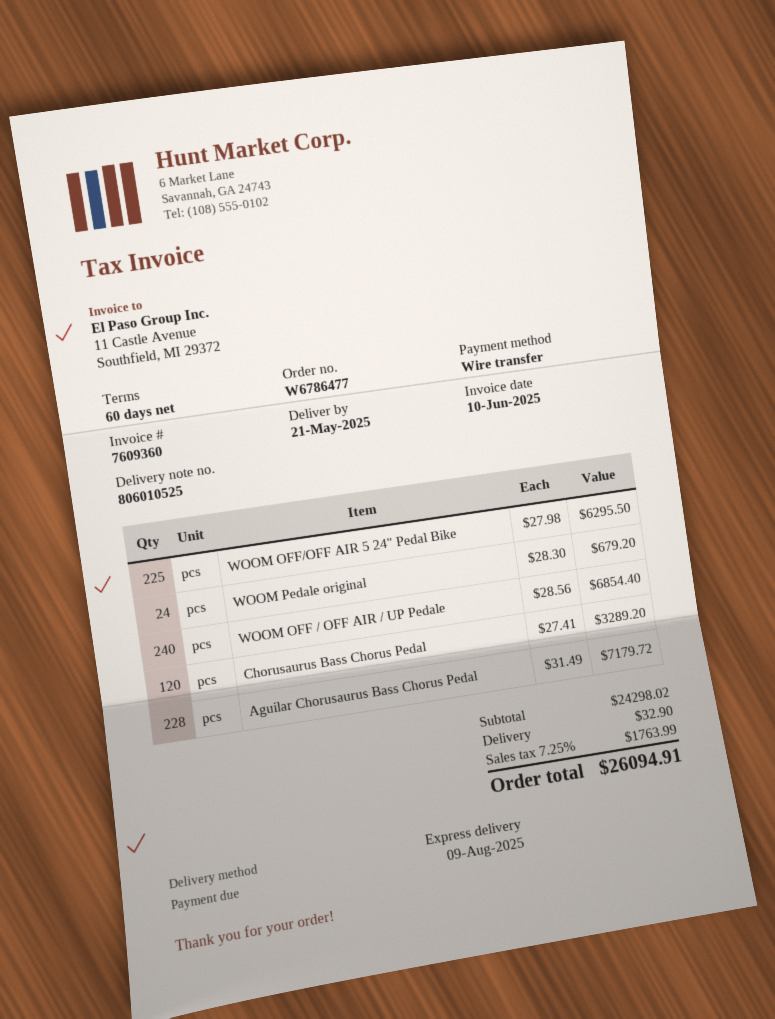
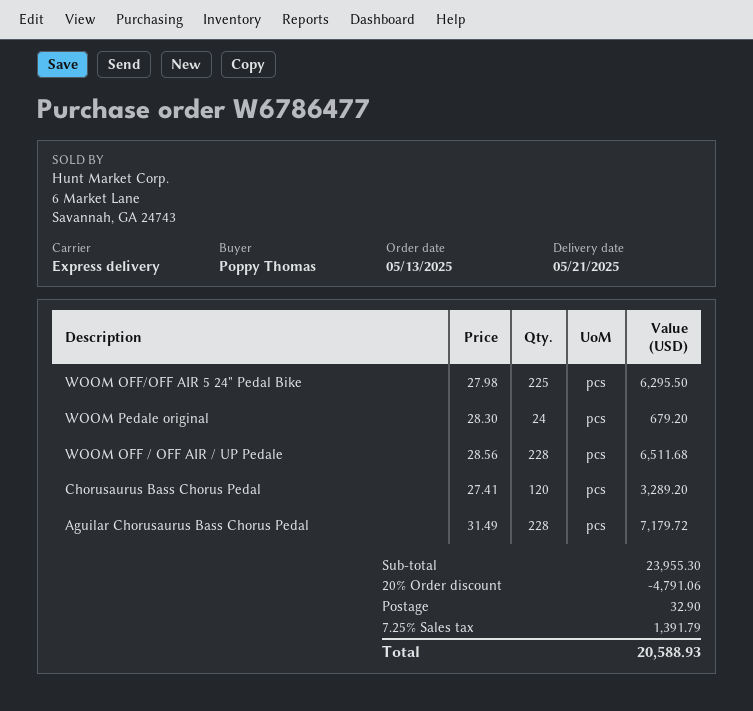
WOOM OFF / OFF AIR / UP Pedale: 240 x 28.56 = 6854.40 -> 228 x 28.56 = 6511.68
subtotal: 24298.02 -> 23955.30
discount: none -> 20% = 4791.06
tax: 7.25% = 1763.99 -> 7.25% = 1391.79
total: 26094.91 -> 20588.93

